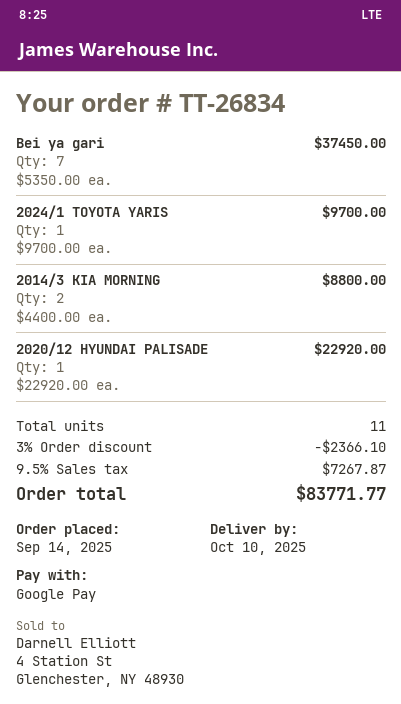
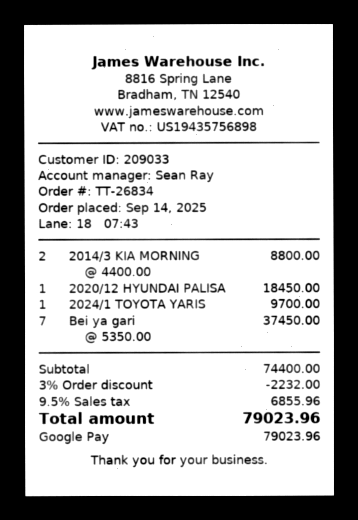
2020/12 HYUNDAI PALISADE: 1 x 22920.00 = 22920.00 -> 1 x 18450.00 = 18450.00
discount: 3% = 2366.10 -> 3% = 2232.00
tax: 9.5% = 7267.87 -> 9.5% = 6855.96
total: 83771.77 -> 79023.96

